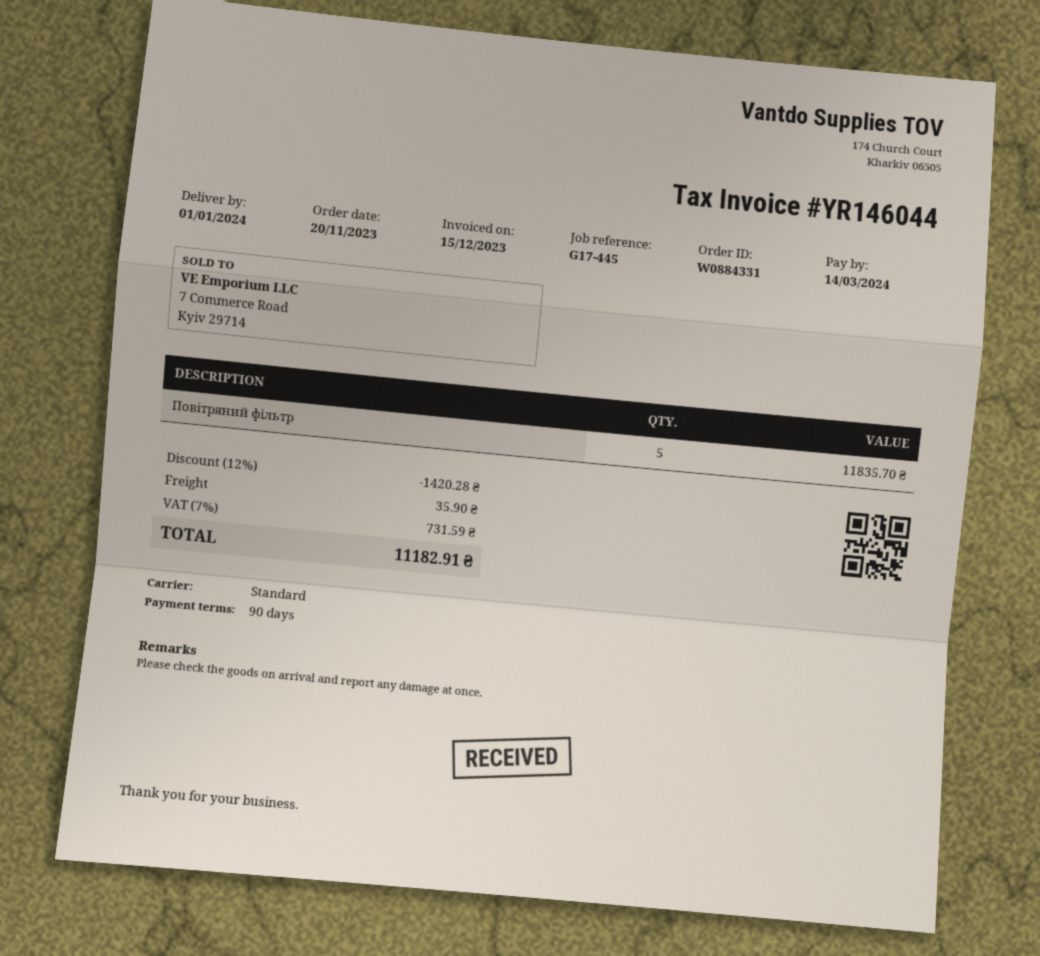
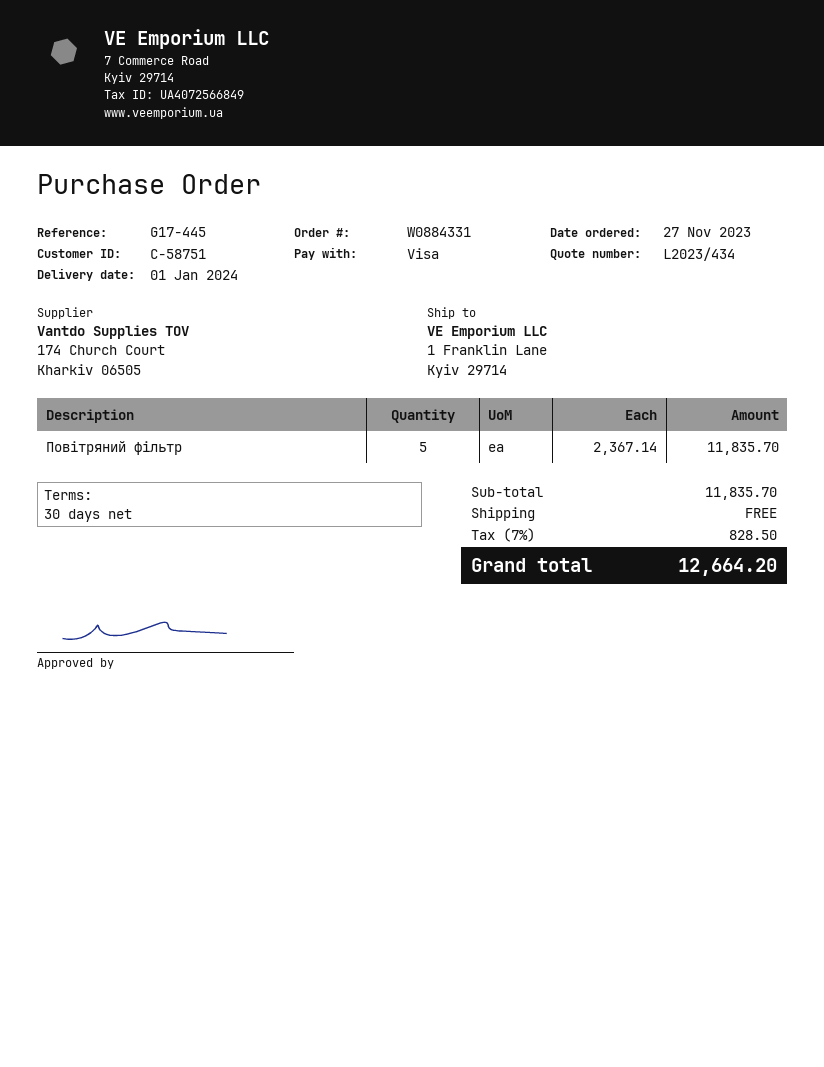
order date: 2023-11-20 -> 2023-11-27
payment terms: 90 days -> 30 days
discount: 12% = 1420.28 -> none
shipping: 35.90 -> 0.00
tax: 7% = 731.59 -> 7% = 828.50
total: 11182.91 -> 12664.20

